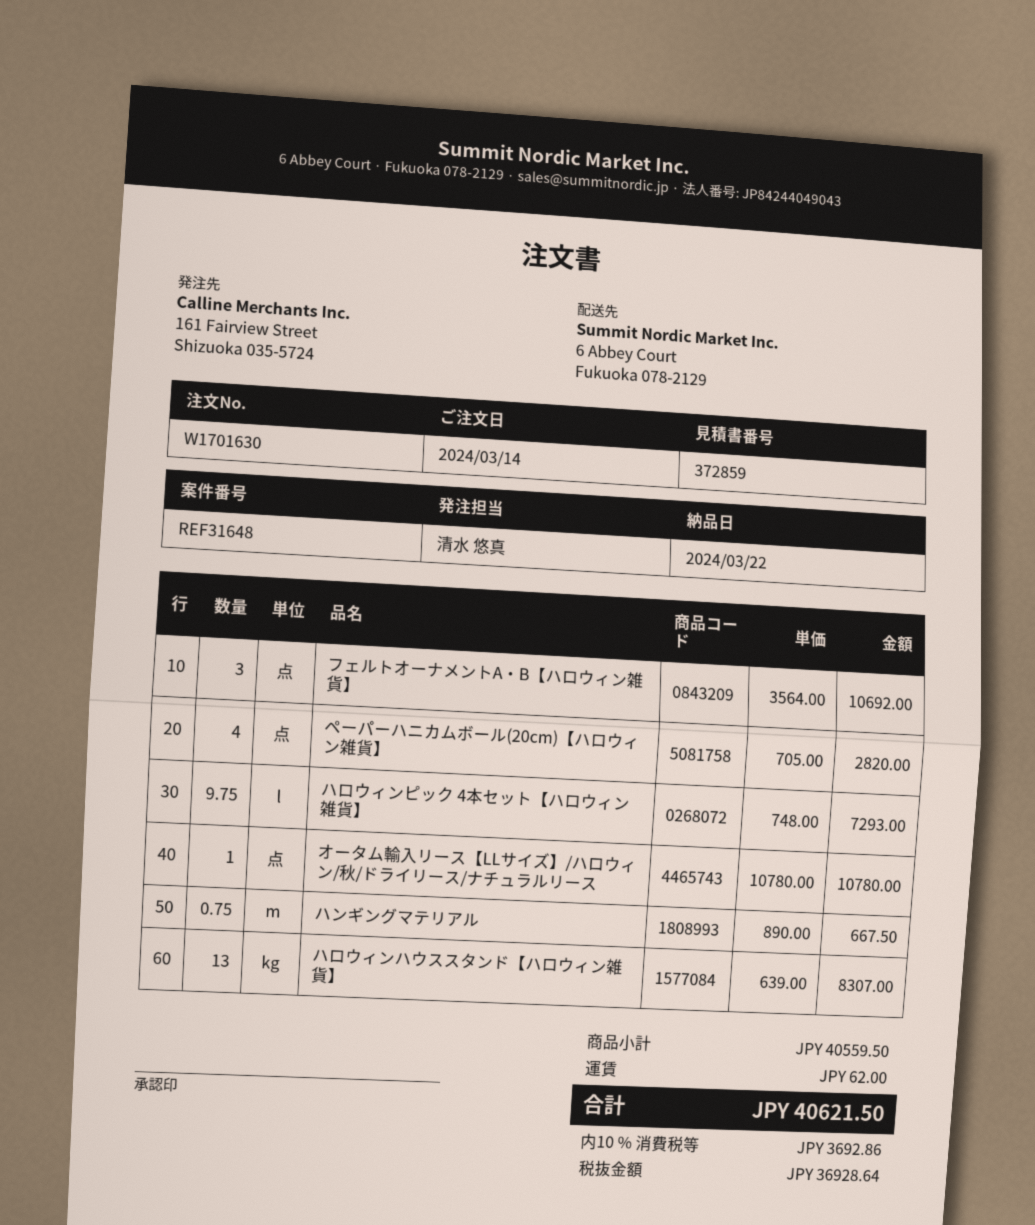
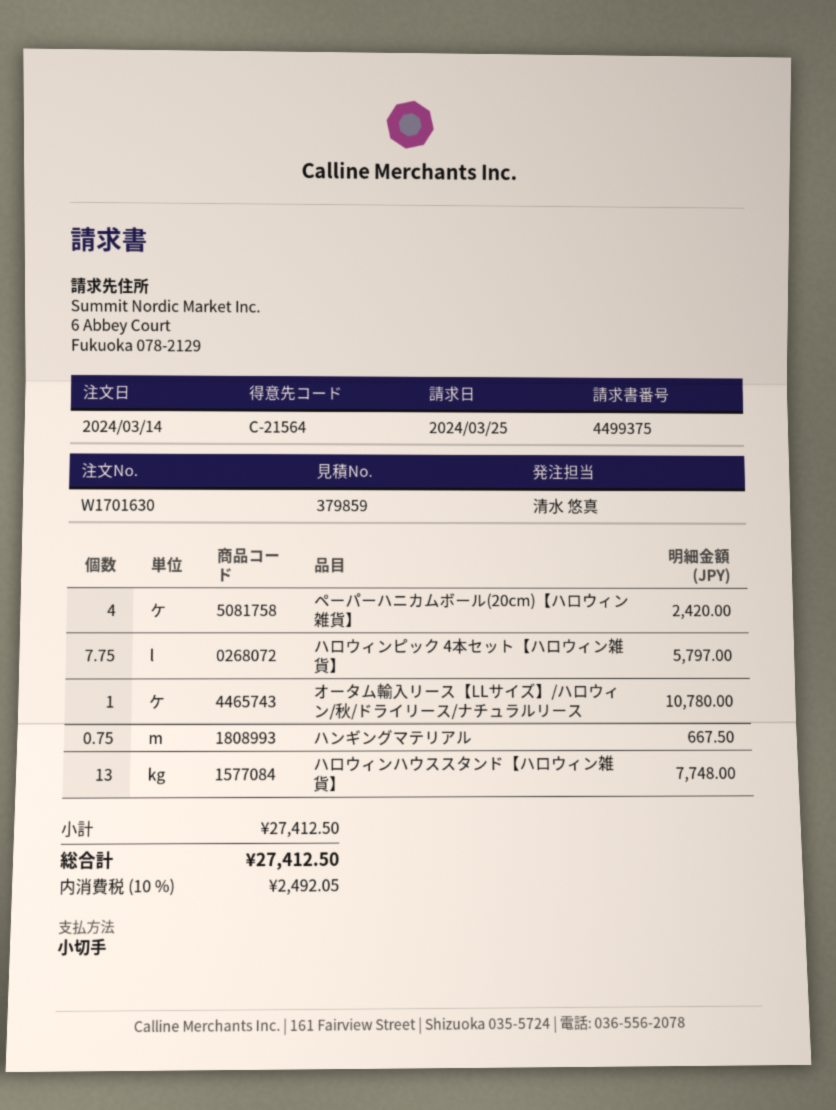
quote number: 372859 -> 379859
フェルトオーナメントA・B【ハロウィン雑貨】: 3 for 10692.00 -> none
ペーパーハニカムボール(20cm)【ハロウィン雑貨】: 4 for 2820.00 -> 4 for 2420.00
ハロウィンピック 4本セット【ハロウィン雑貨】: 9.75 for 7293.00 -> 7.75 for 5797.00
ハロウィンハウススタンド【ハロウィン雑貨】: 13 for 8307.00 -> 13 for 7748.00
subtotal: 40559.50 -> 27412.50
shipping: 62.00 -> none
tax: 10% = 3692.86 -> 10% = 2492.05
total: 40621.50 -> 27412.50

